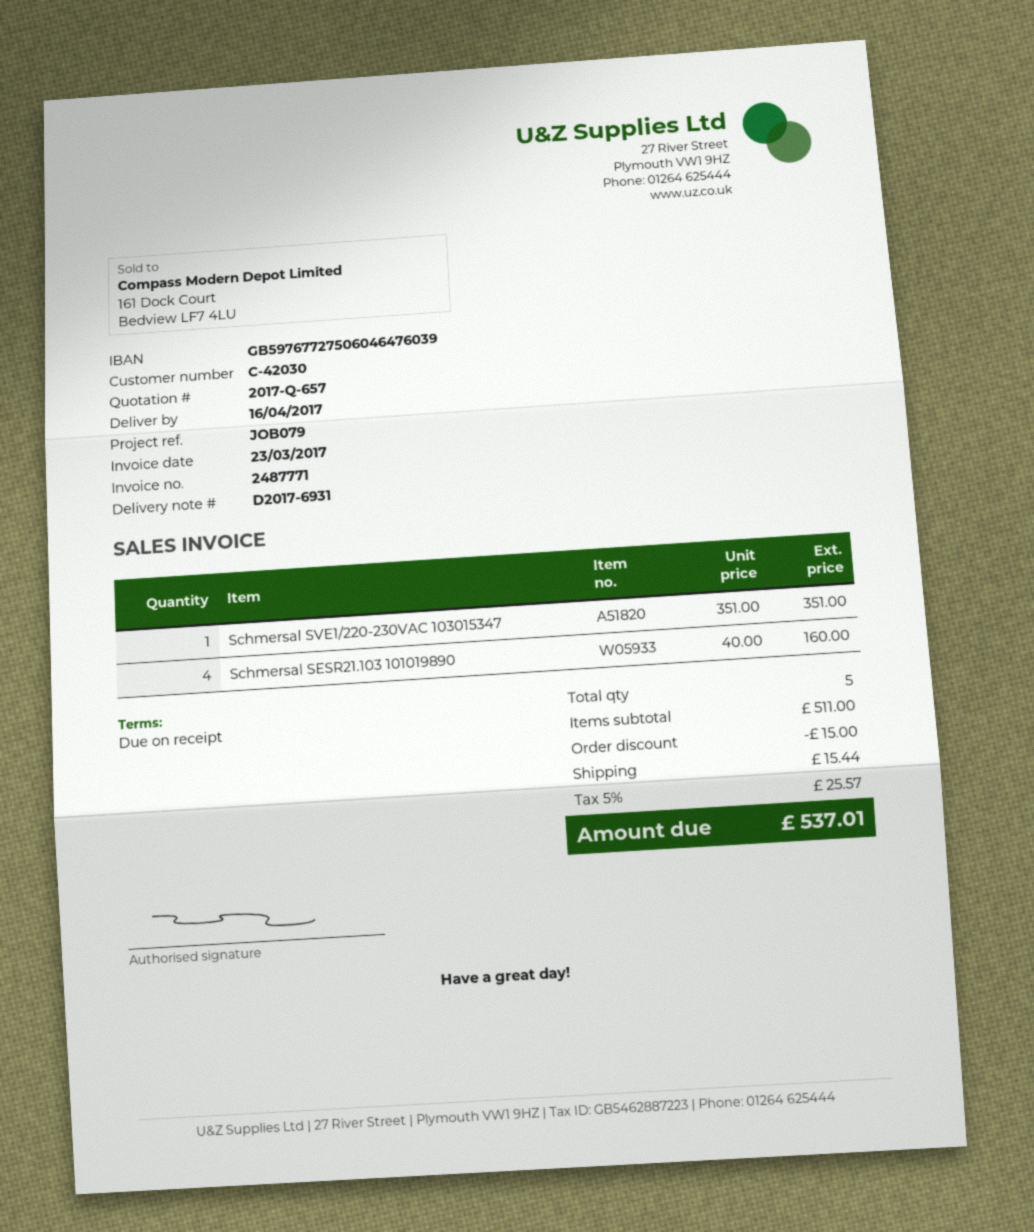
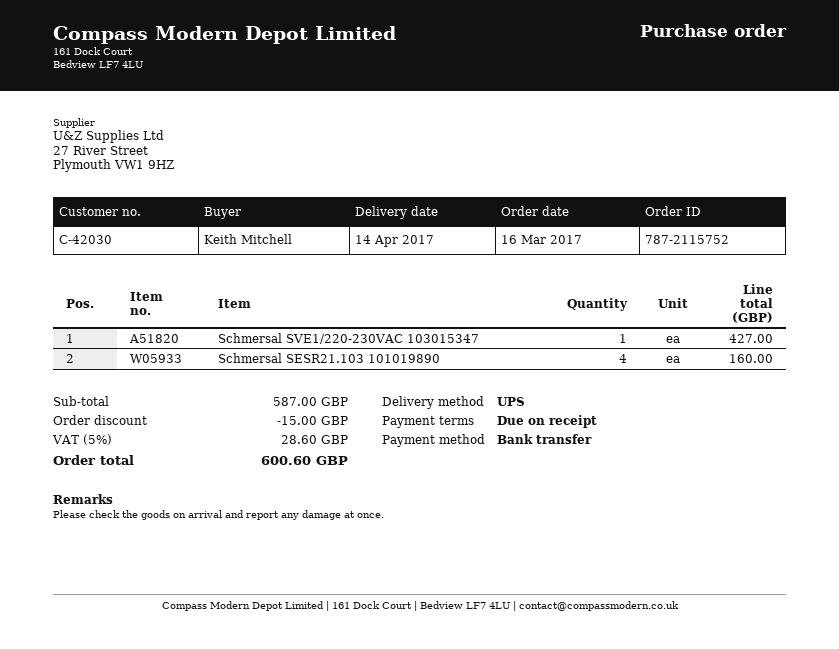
delivery date: 2017-04-16 -> 2017-04-14
Schmersal SVE1/220-230VAC 103015347: 1 for 351.00 -> 1 for 427.00
subtotal: 511.00 -> 587.00
shipping: 15.44 -> none
tax: 5% = 25.57 -> 5% = 28.60
total: 537.01 -> 600.60

